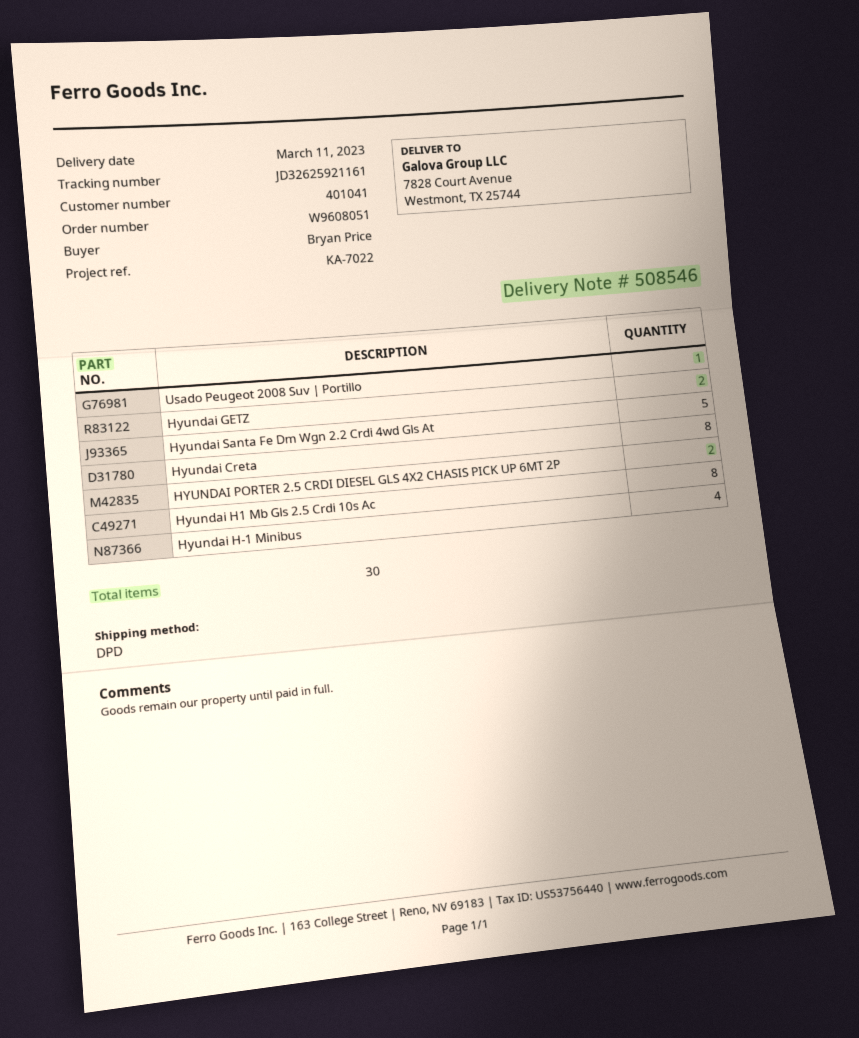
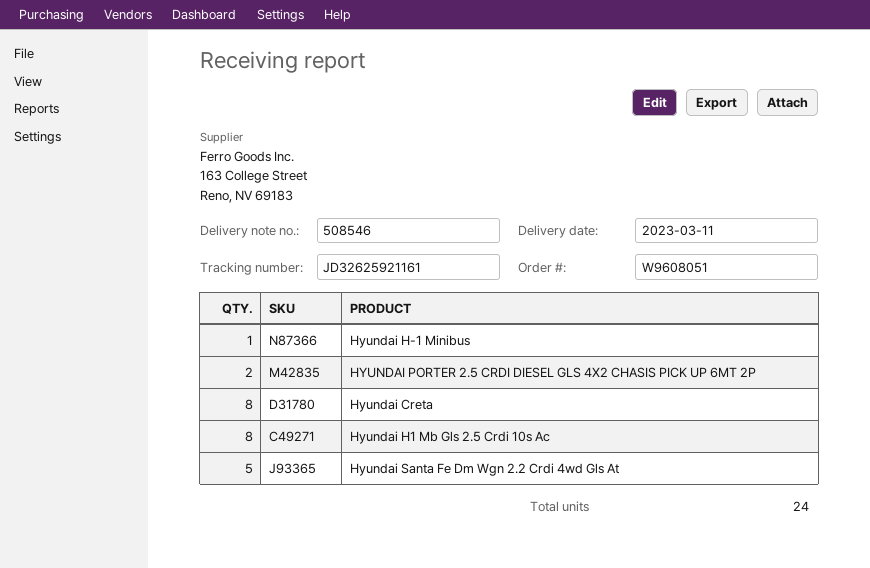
Usado Peugeot 2008 Suv | Portillo: 1 -> none
Hyundai GETZ: 2 -> none
Hyundai H-1 Minibus: 4 -> 1
total quantity: 30 -> 24

